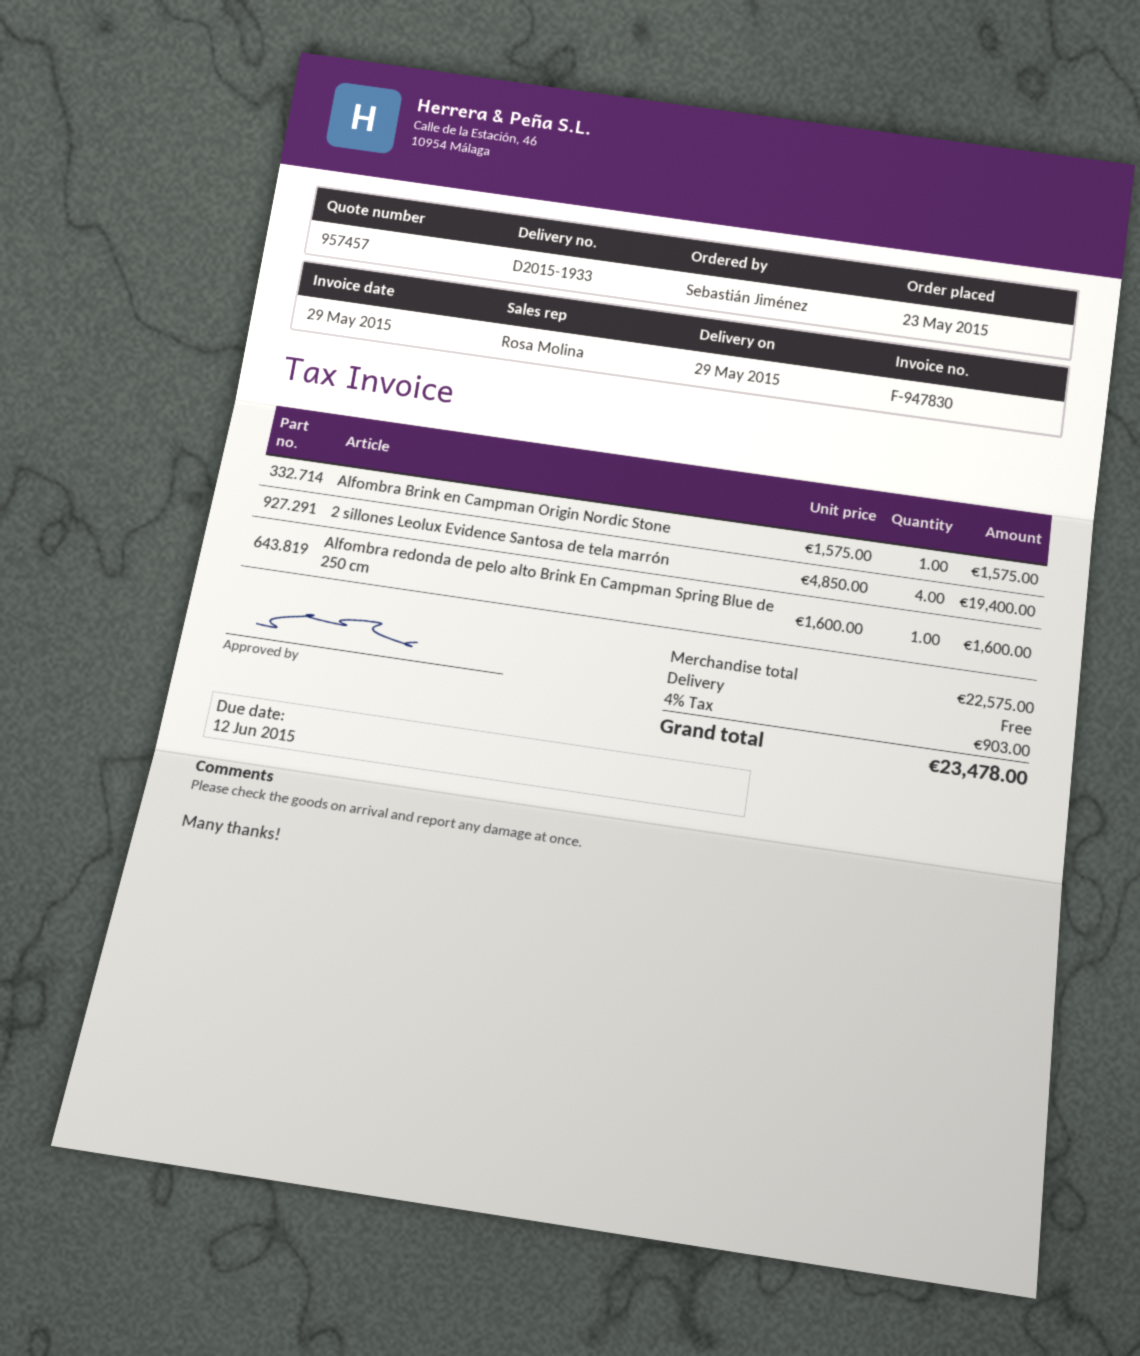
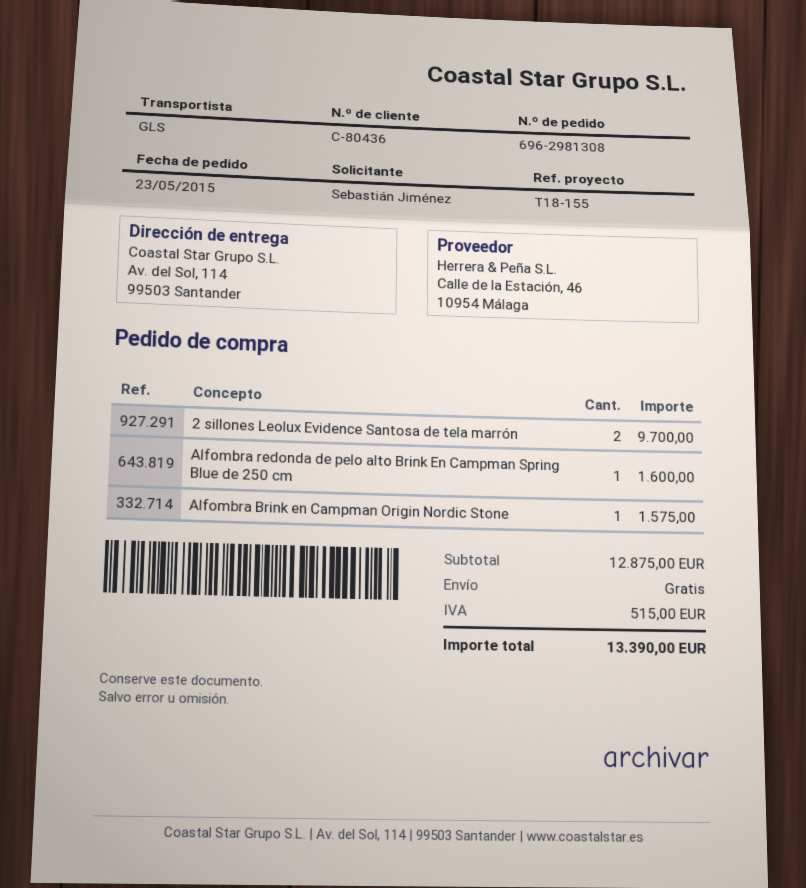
2 sillones Leolux Evidence Santosa de tela marrón: 4 for 19400.00 -> 2 for 9700.00
subtotal: 22575.00 -> 12875.00
tax: 903.00 -> 515.00
total: 23478.00 -> 13390.00

